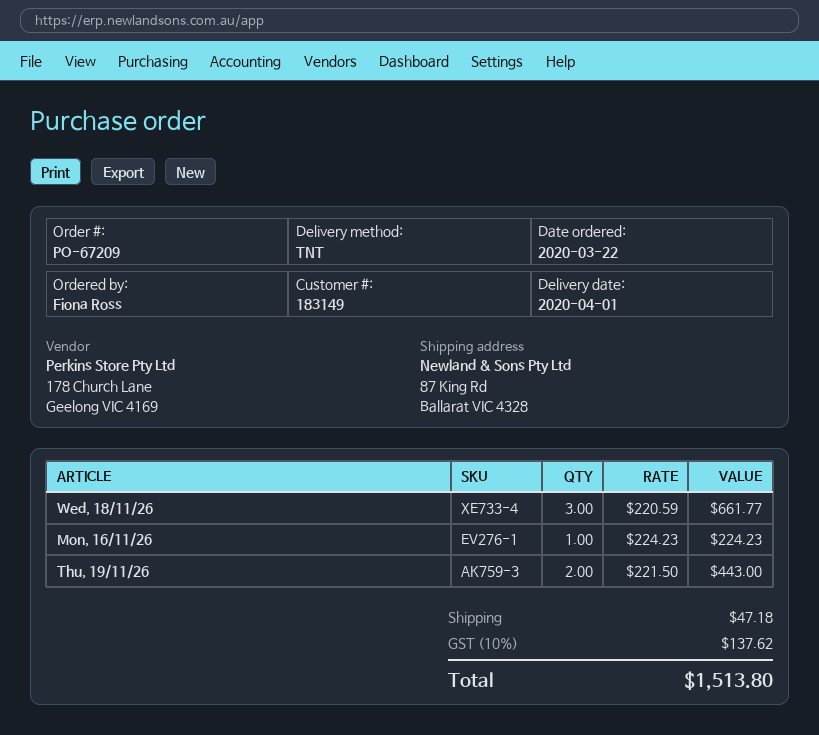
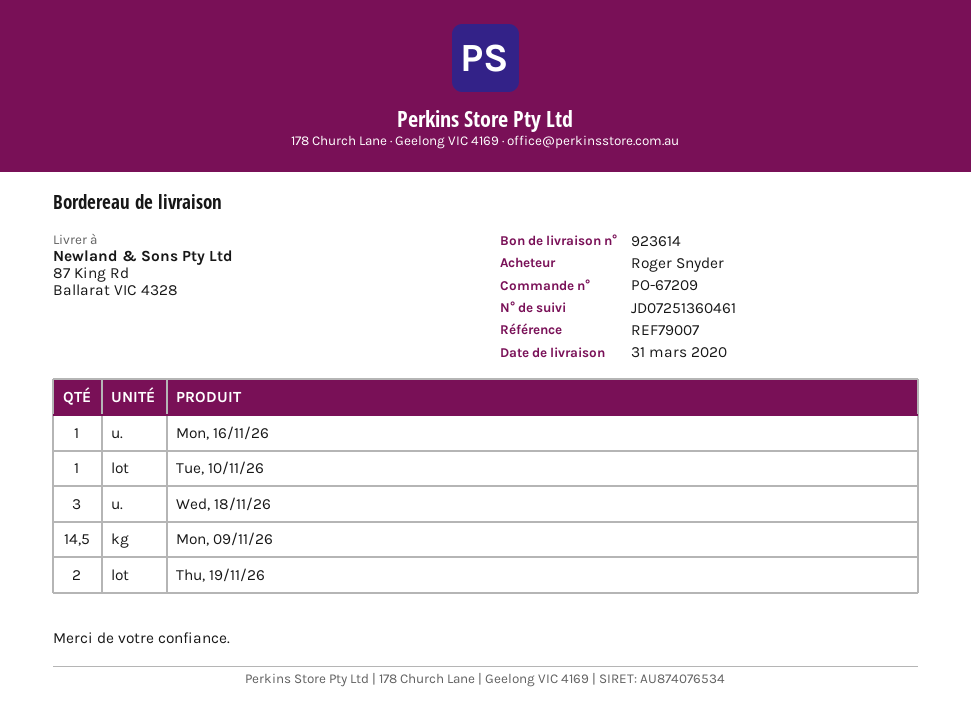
delivery date: 2020-04-01 -> 2020-03-31
ordered by: Fiona Ross -> Roger Snyder
Tue, 10/11/26: none -> 1
Mon, 09/11/26: none -> 14.5

